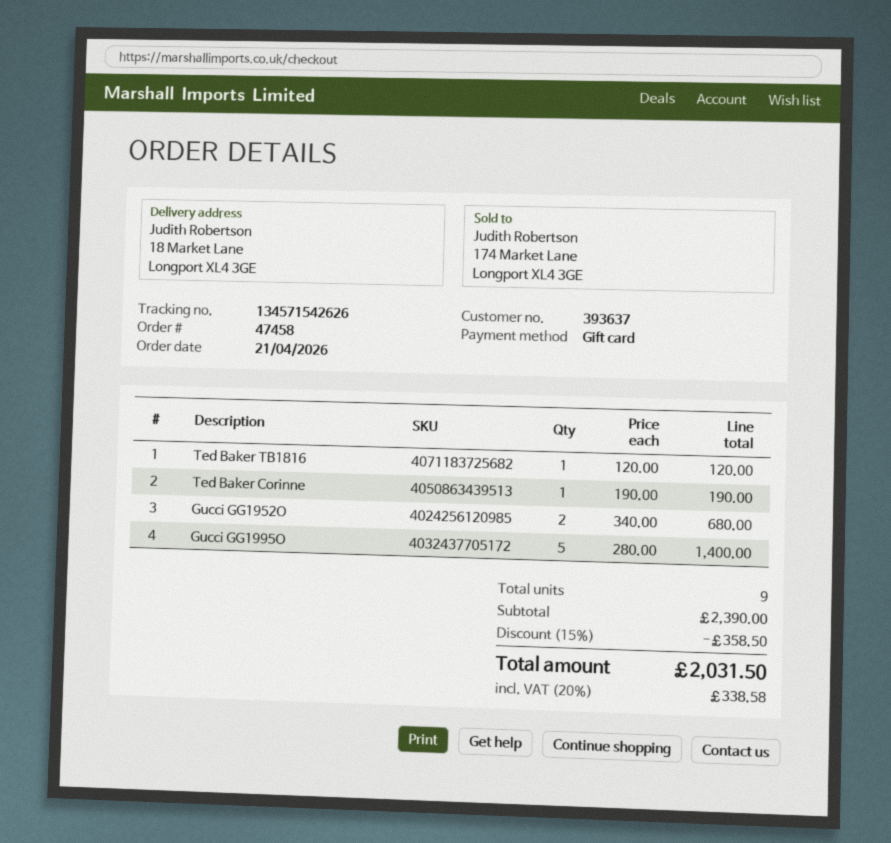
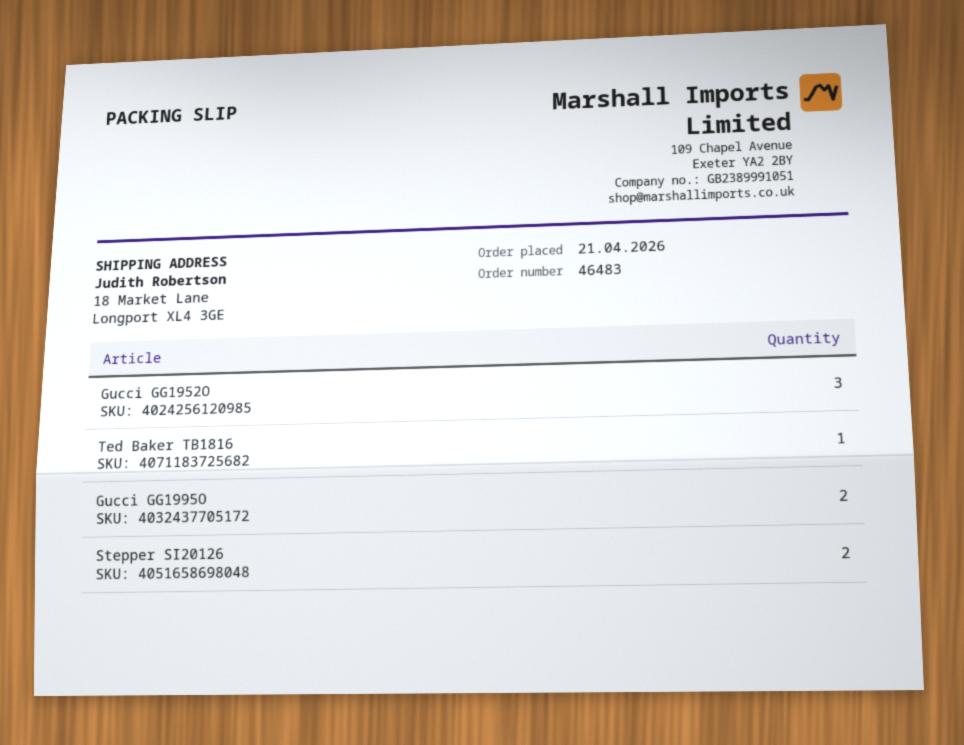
order number: 47458 -> 46483
Ted Baker Corinne: 1 -> none
Gucci GG1952O: 2 -> 3
Gucci GG1995O: 5 -> 2
Stepper SI20126: none -> 2

